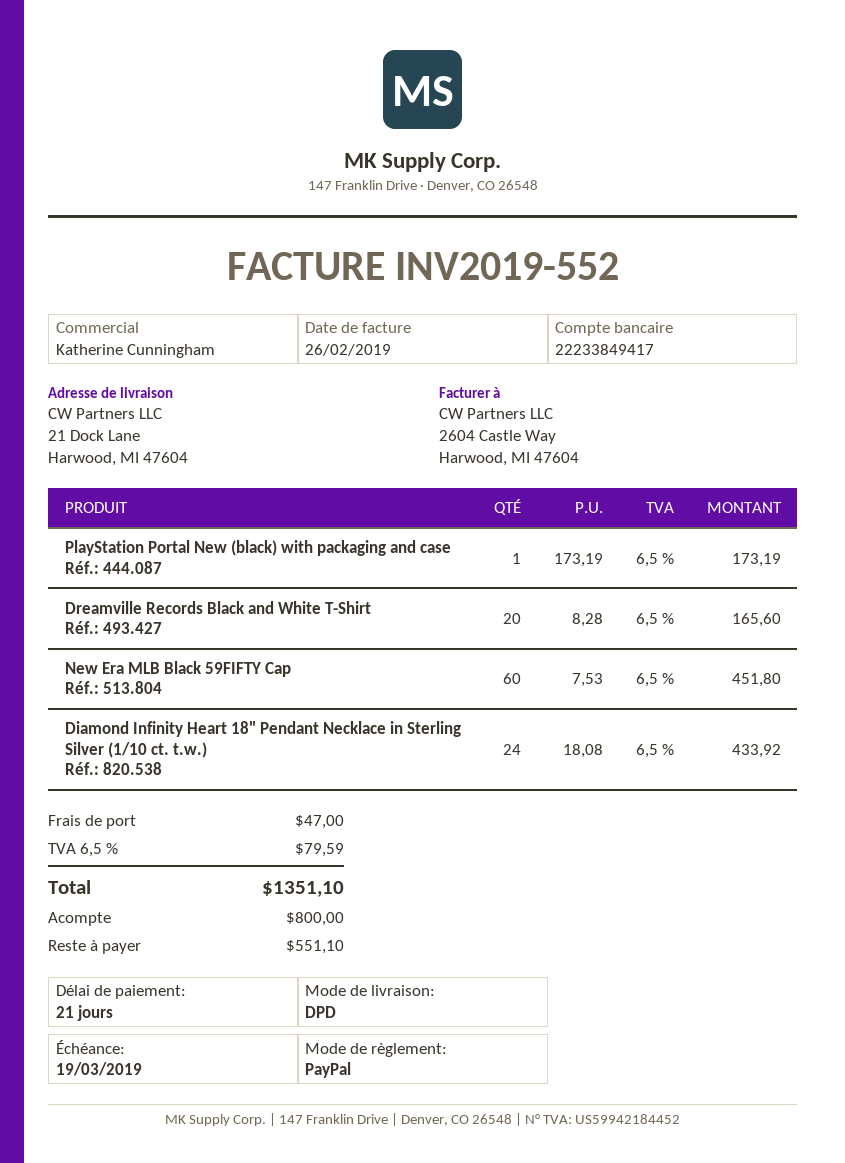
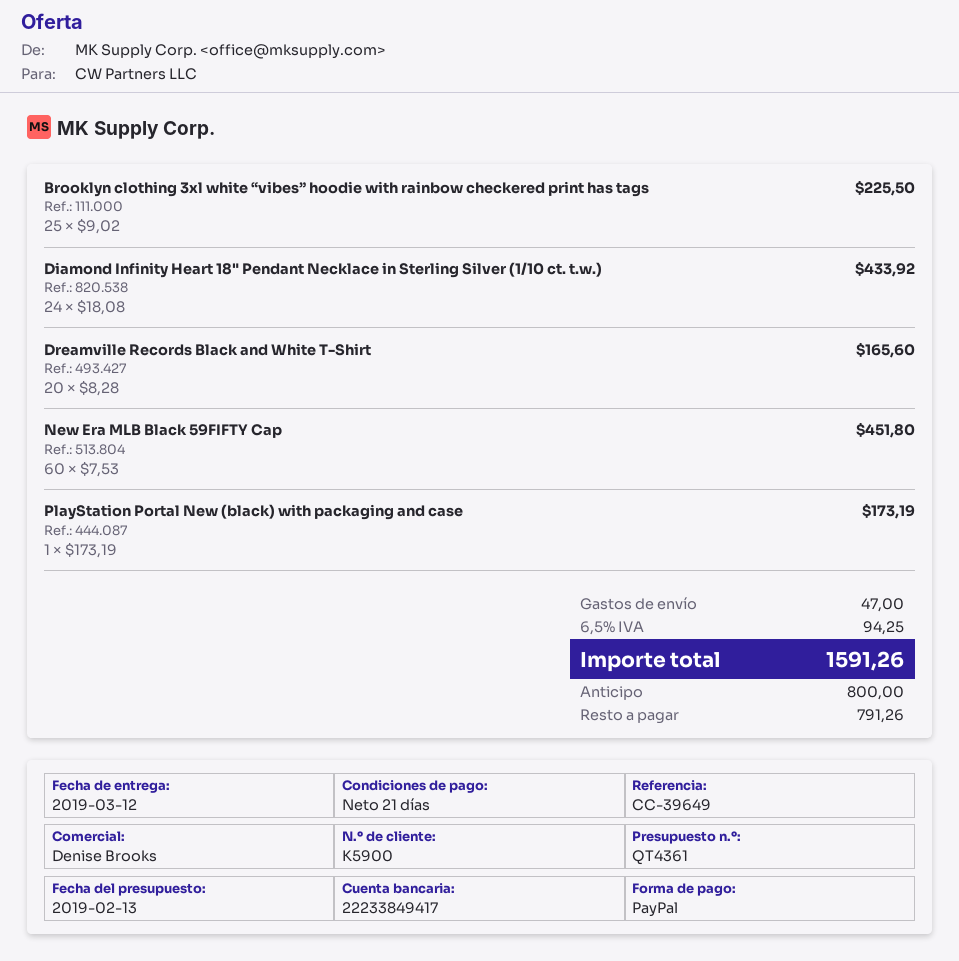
sales rep: Katherine Cunningham -> Denise Brooks
Brooklyn clothing 3xl white “vibes” hoodie with rainbow checkered print has tags: none -> 25 x 9.02 = 225.50
tax: 6.5% = 79.59 -> 6.5% = 94.25
total: 1351.10 -> 1591.26
balance: 551.10 -> 791.26

